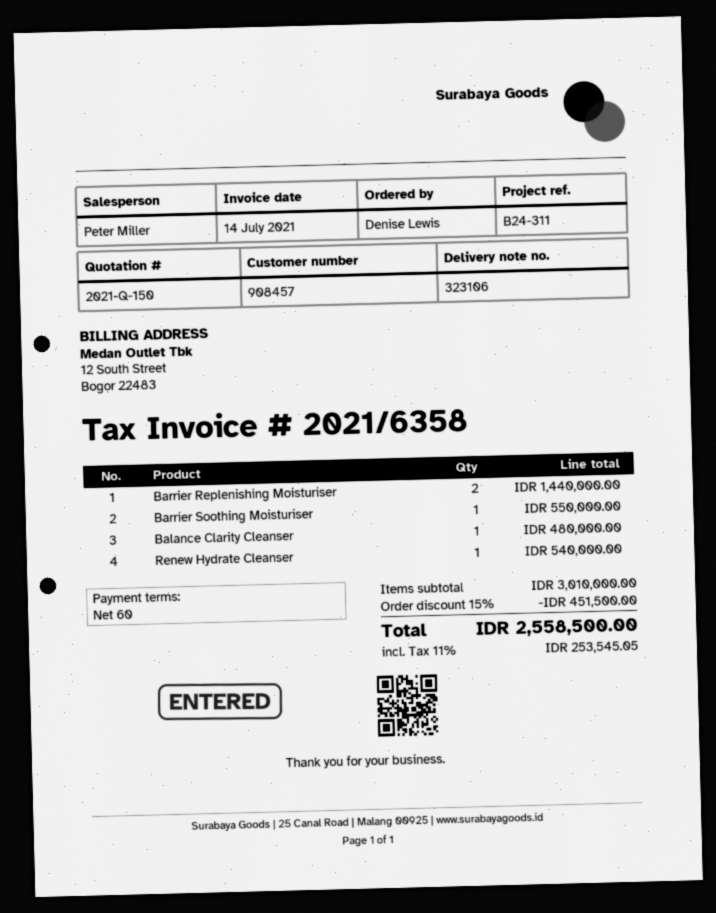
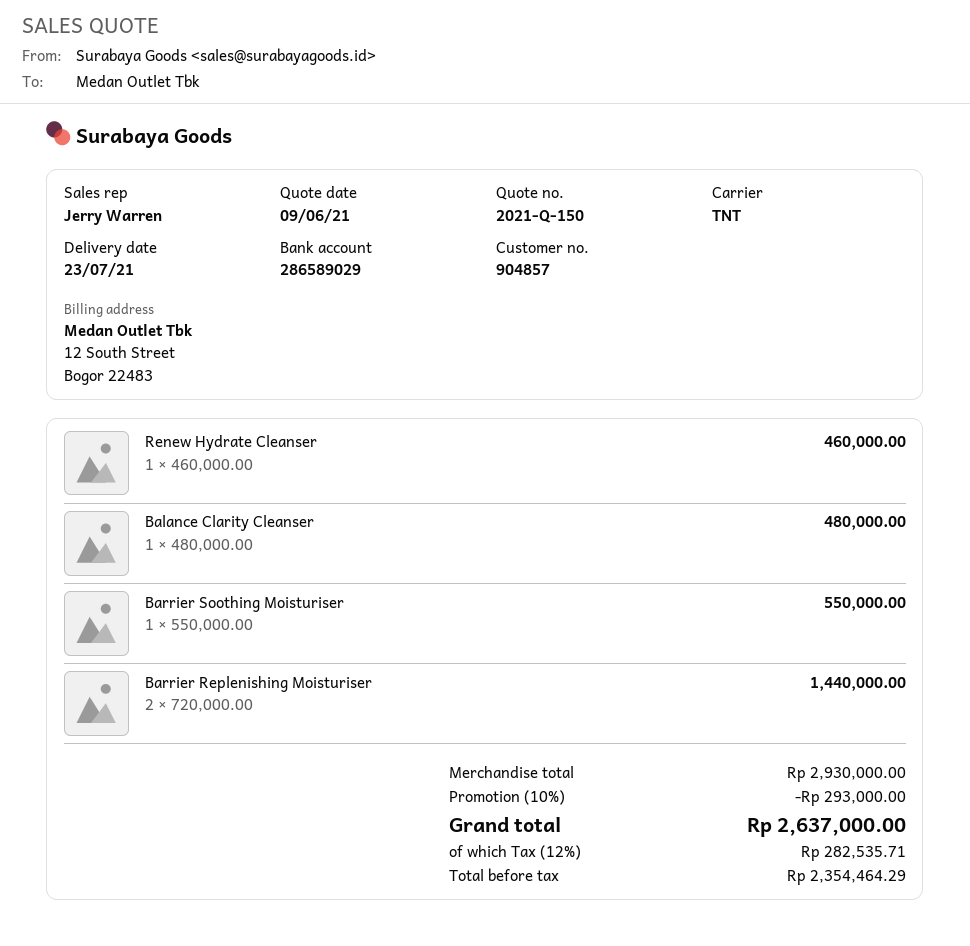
customer number: 908457 -> 904857
sales rep: Peter Miller -> Jerry Warren
Renew Hydrate Cleanser: 1 for 540000.00 -> 1 for 460000.00
subtotal: 3010000.00 -> 2930000.00
discount: 15% = 451500.00 -> 10% = 293000.00
tax: 11% = 253545.05 -> 12% = 282535.71
total: 2558500.00 -> 2637000.00

